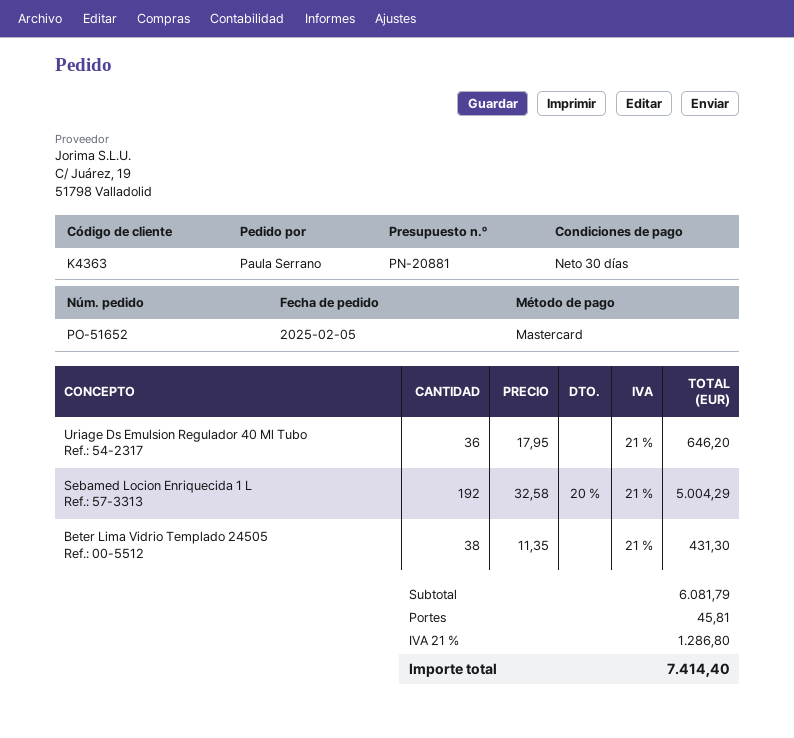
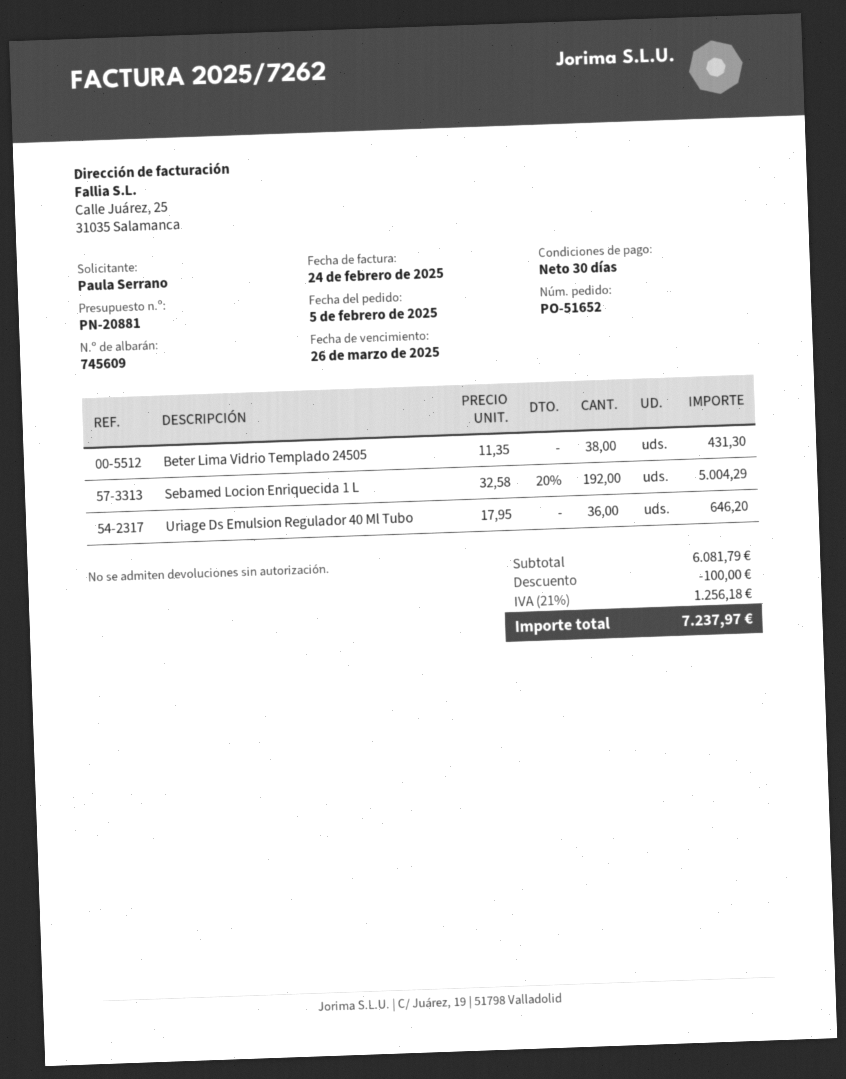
discount: none -> 100.00
shipping: 45.81 -> none
tax: 21% = 1286.80 -> 21% = 1256.18
total: 7414.40 -> 7237.97

